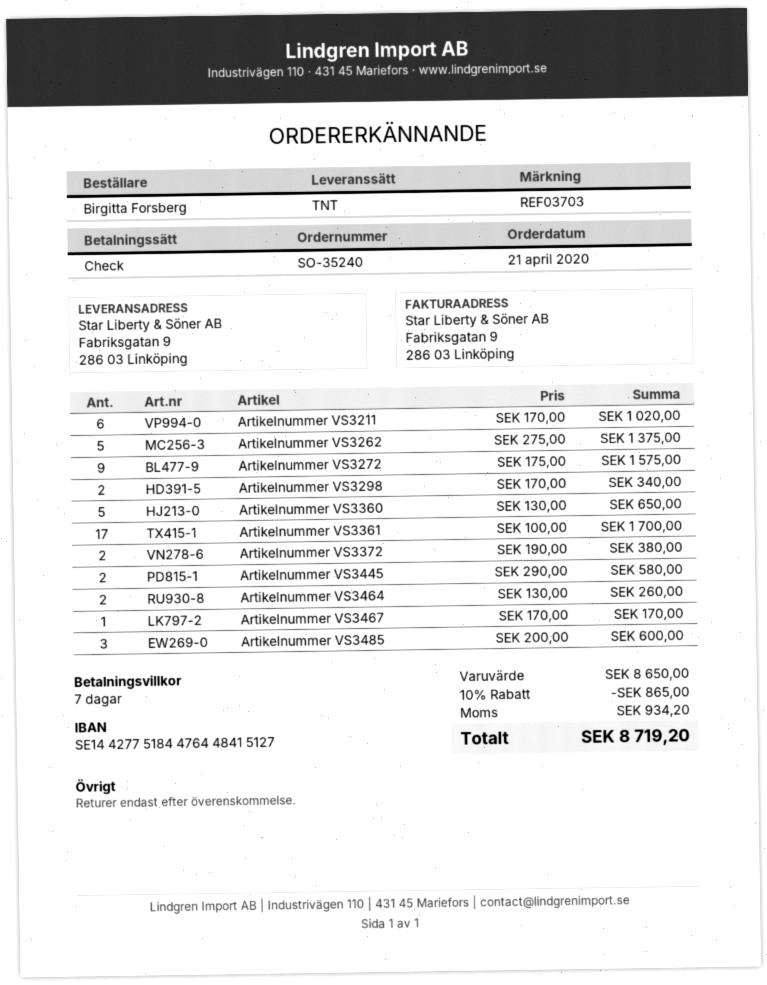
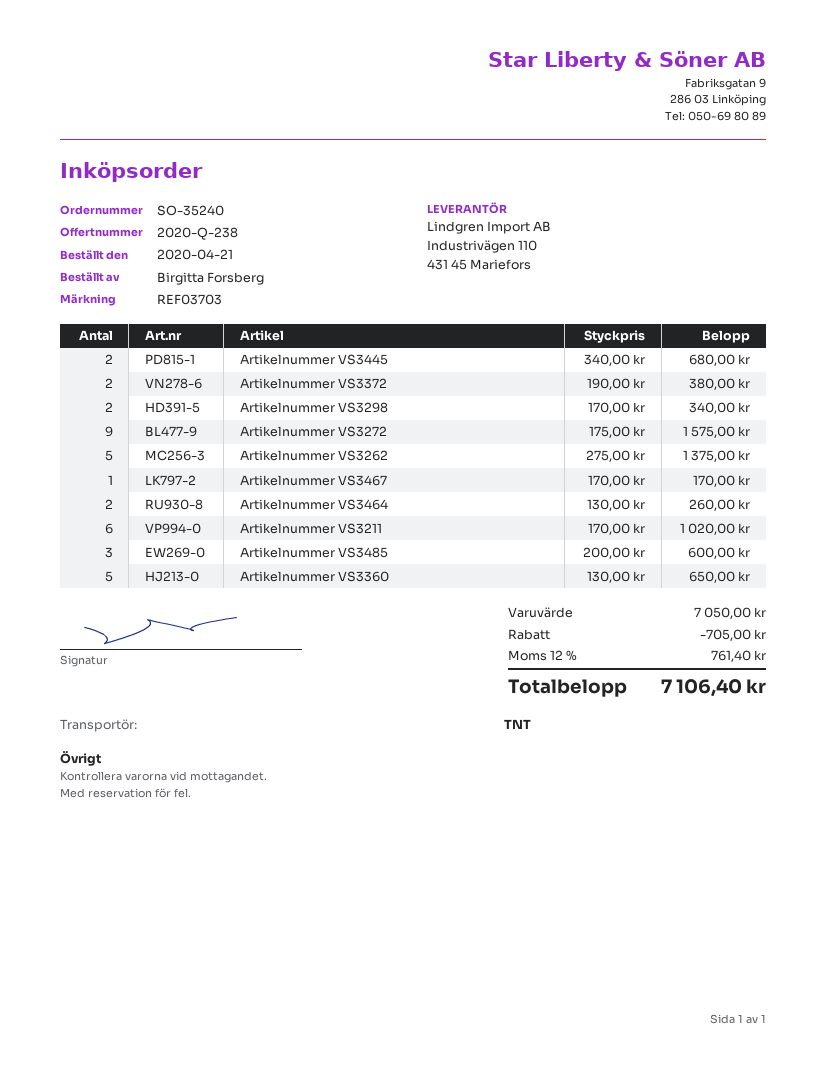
Artikelnummer VS3361: 17 x 100.00 = 1700.00 -> none
Artikelnummer VS3445: 2 x 290.00 = 580.00 -> 2 x 340.00 = 680.00
subtotal: 8650.00 -> 7050.00
discount: 865.00 -> 705.00
tax: 934.20 -> 761.40
total: 8719.20 -> 7106.40

